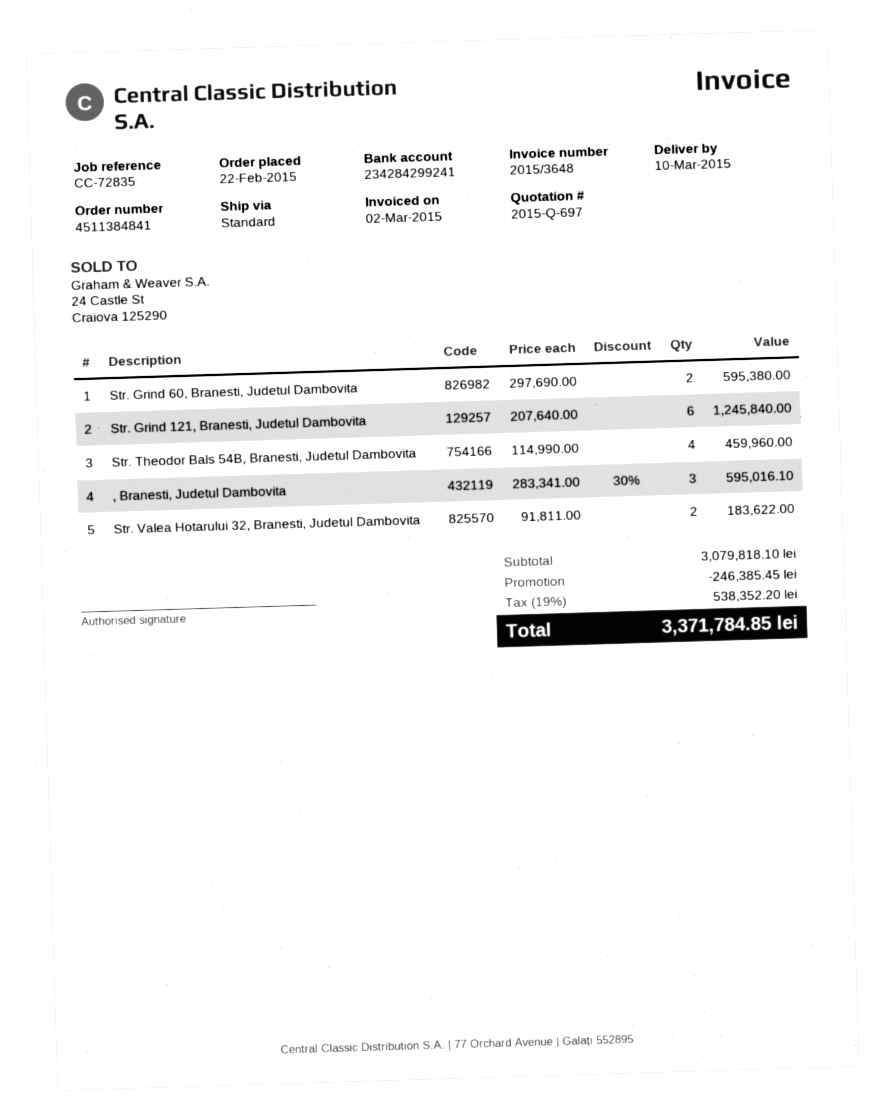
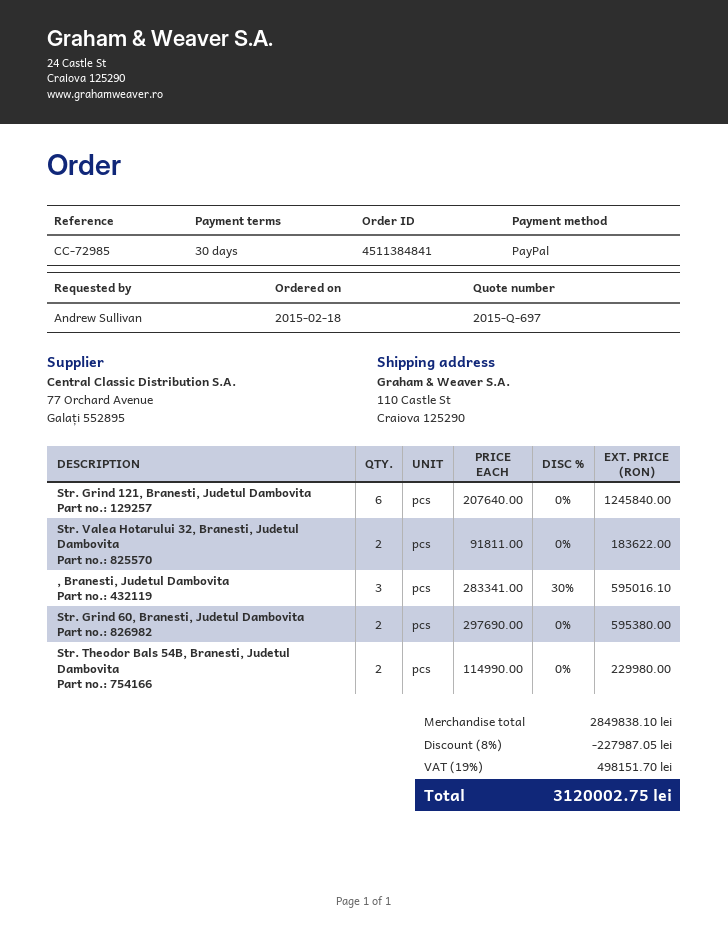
order date: 2015-02-22 -> 2015-02-18
reference: CC-72835 -> CC-72985
Str. Theodor Bals 54B, Branesti, Judetul Dambovita: 4 x 114990.00 = 459960.00 -> 2 x 114990.00 = 229980.00
subtotal: 3079818.10 -> 2849838.10
discount: 246385.45 -> 227987.05
tax: 19% = 538352.20 -> 19% = 498151.70
total: 3371784.85 -> 3120002.75

